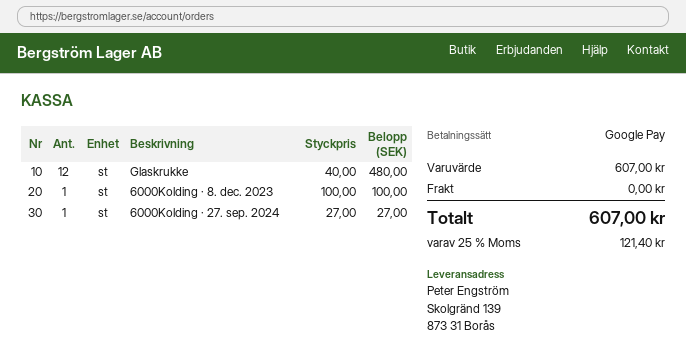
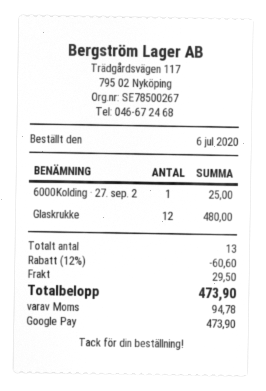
6000Kolding · 8. dec. 2023: 1 for 100.00 -> none
6000Kolding · 27. sep. 2024: 1 for 27.00 -> 1 for 25.00
discount: none -> 12% = 60.60
shipping: 0.00 -> 29.50
tax: 121.40 -> 94.78
total: 607.00 -> 473.90

